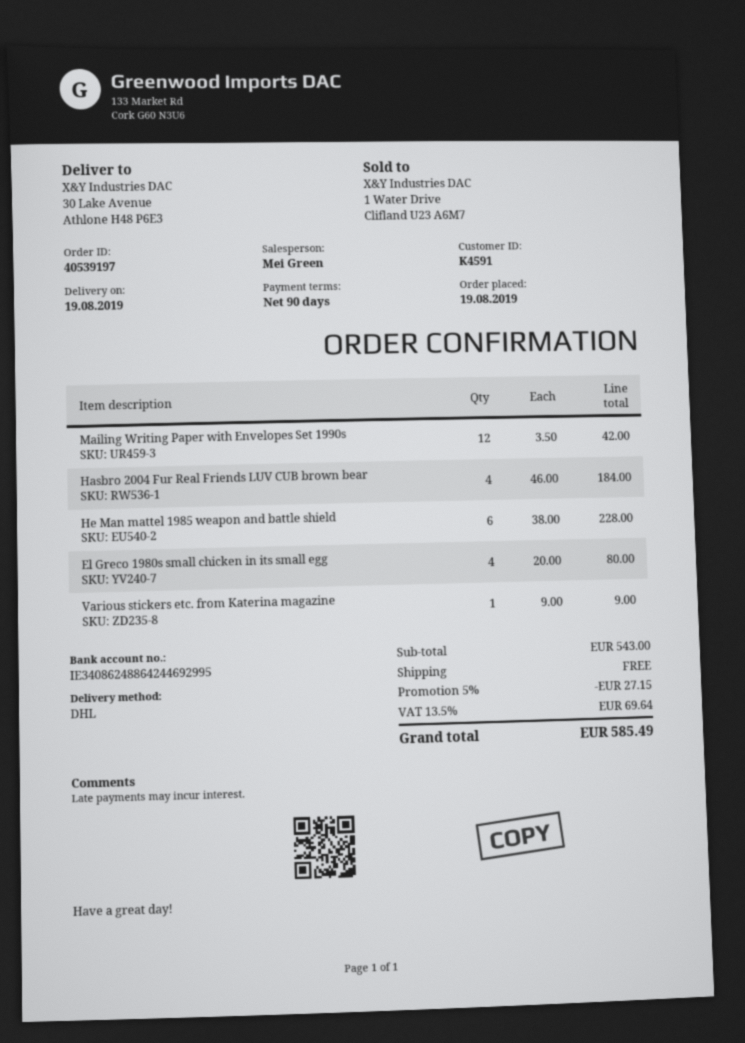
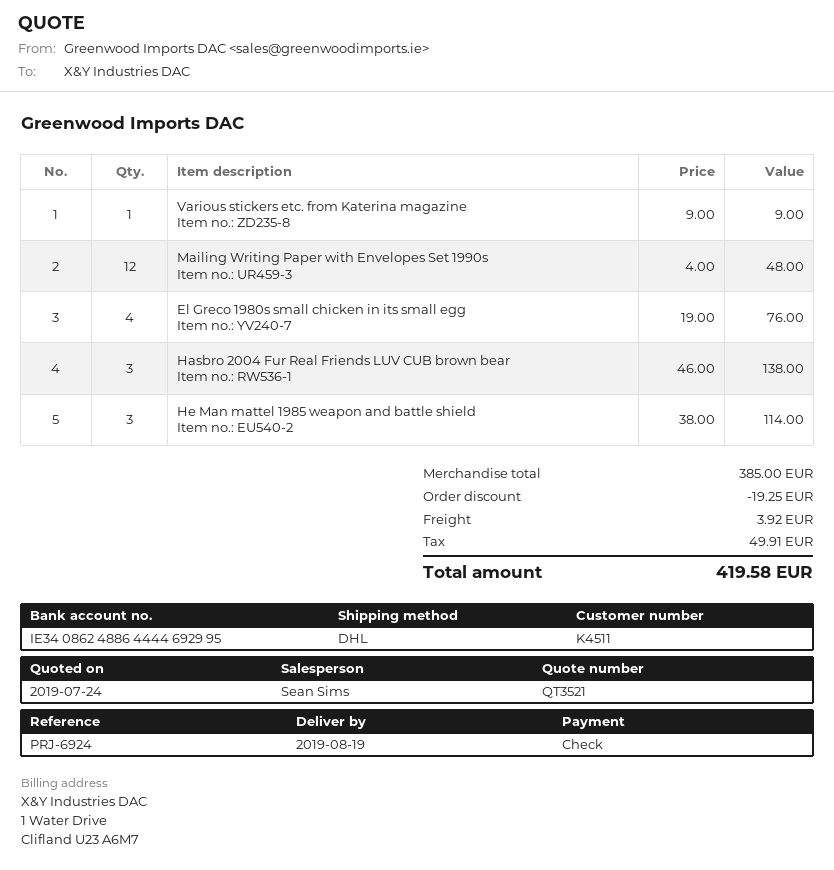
customer number: K4591 -> K4511
sales rep: Mei Green -> Sean Sims
bank account: IE34086248864244692995 -> IE34086248864444692995
Mailing Writing Paper with Envelopes Set 1990s: 12 x 3.50 = 42.00 -> 12 x 4.00 = 48.00
Hasbro 2004 Fur Real Friends LUV CUB brown bear: 4 x 46.00 = 184.00 -> 3 x 46.00 = 138.00
He Man mattel 1985 weapon and battle shield: 6 x 38.00 = 228.00 -> 3 x 38.00 = 114.00
El Greco 1980s small chicken in its small egg: 4 x 20.00 = 80.00 -> 4 x 19.00 = 76.00
subtotal: 543.00 -> 385.00
discount: 27.15 -> 19.25
shipping: 0.00 -> 3.92
tax: 69.64 -> 49.91
total: 585.49 -> 419.58

